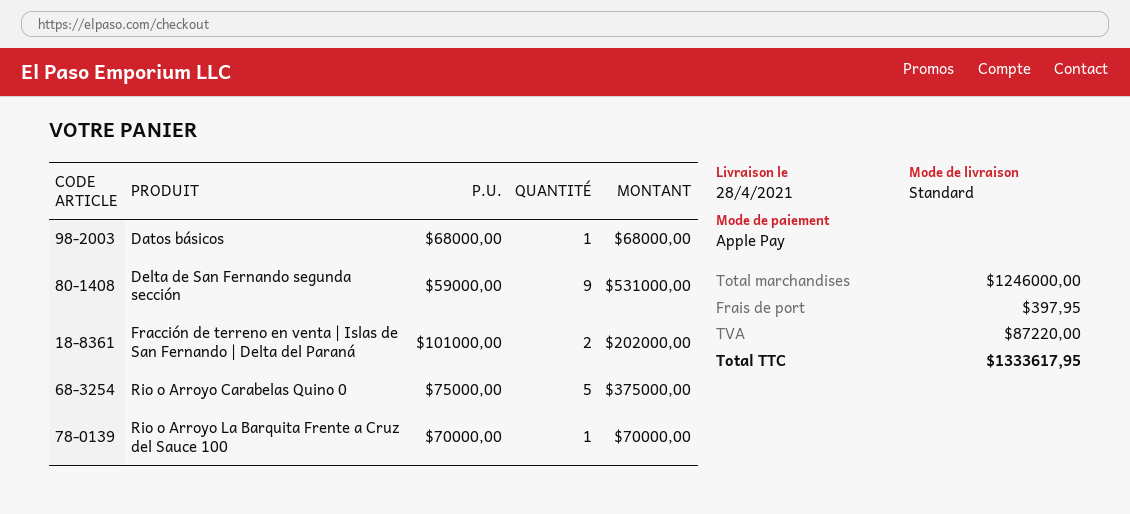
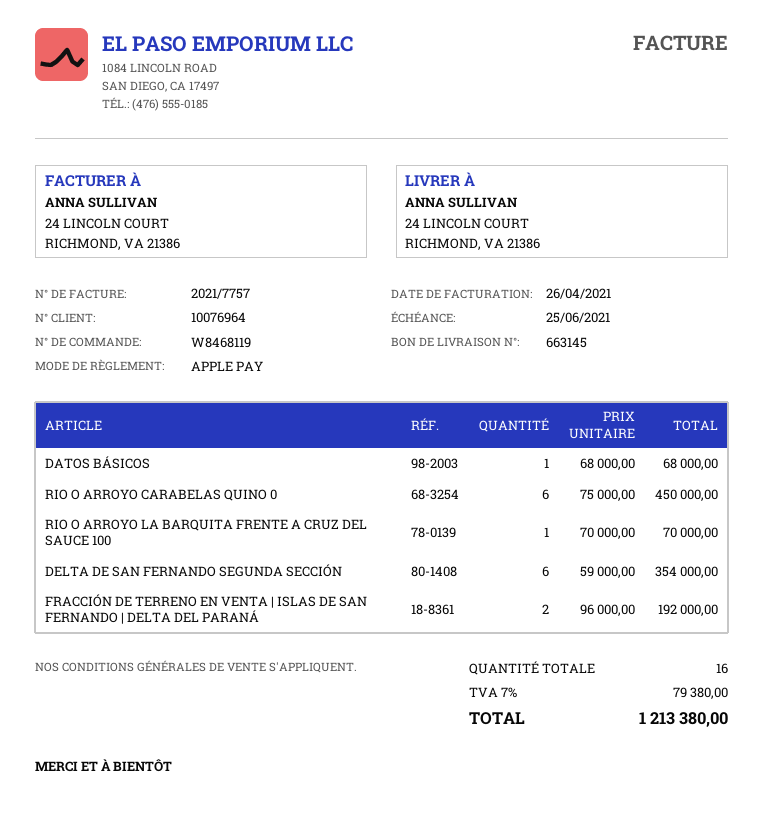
Delta de San Fernando segunda sección: 9 x 59000.00 = 531000.00 -> 6 x 59000.00 = 354000.00
Fracción de terreno en venta | Islas de San Fernando | Delta del Paraná: 2 x 101000.00 = 202000.00 -> 2 x 96000.00 = 192000.00
Rio o Arroyo Carabelas Quino 0: 5 x 75000.00 = 375000.00 -> 6 x 75000.00 = 450000.00
shipping: 397.95 -> none
tax: 87220.00 -> 79380.00
total: 1333617.95 -> 1213380.00

